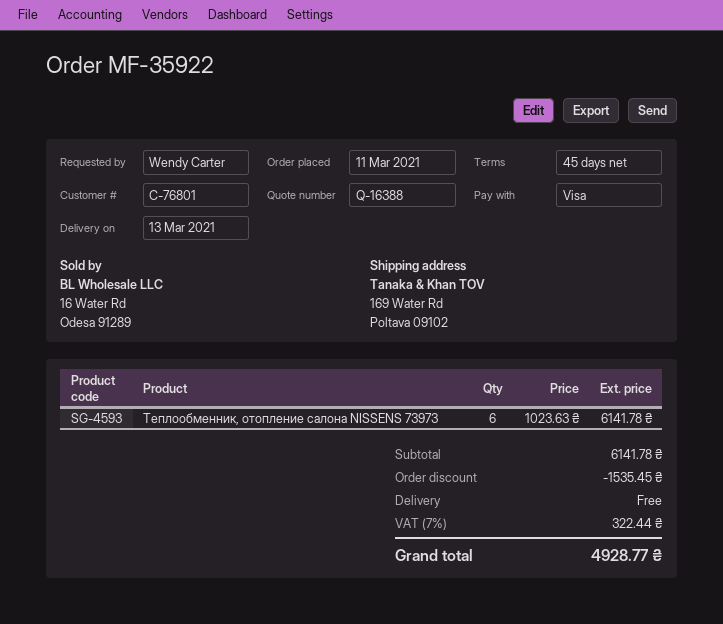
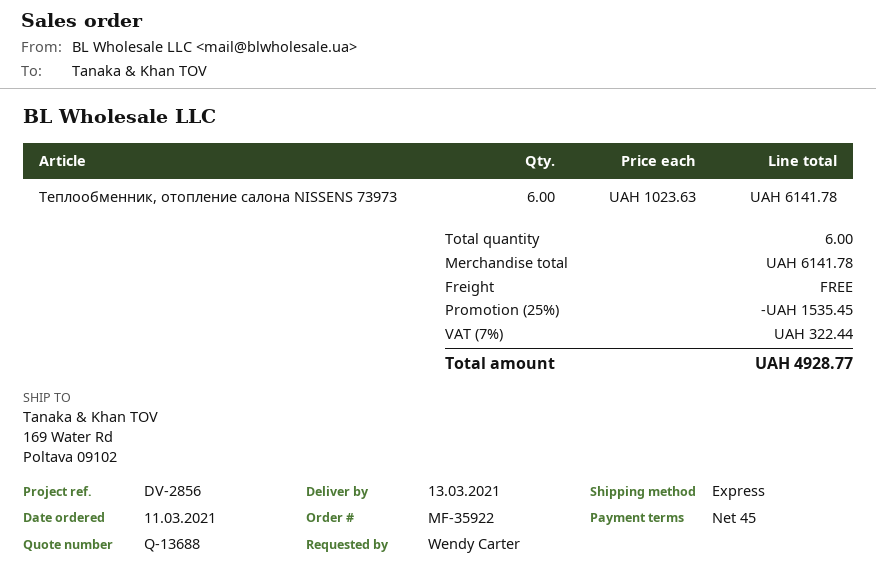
quote number: Q-16388 -> Q-13688

